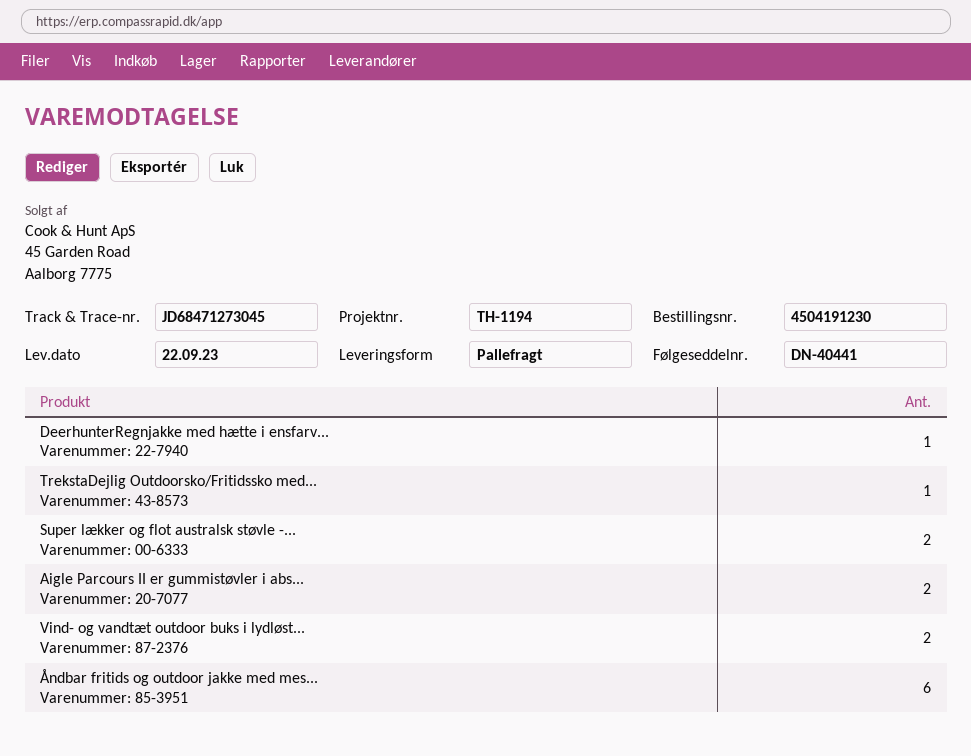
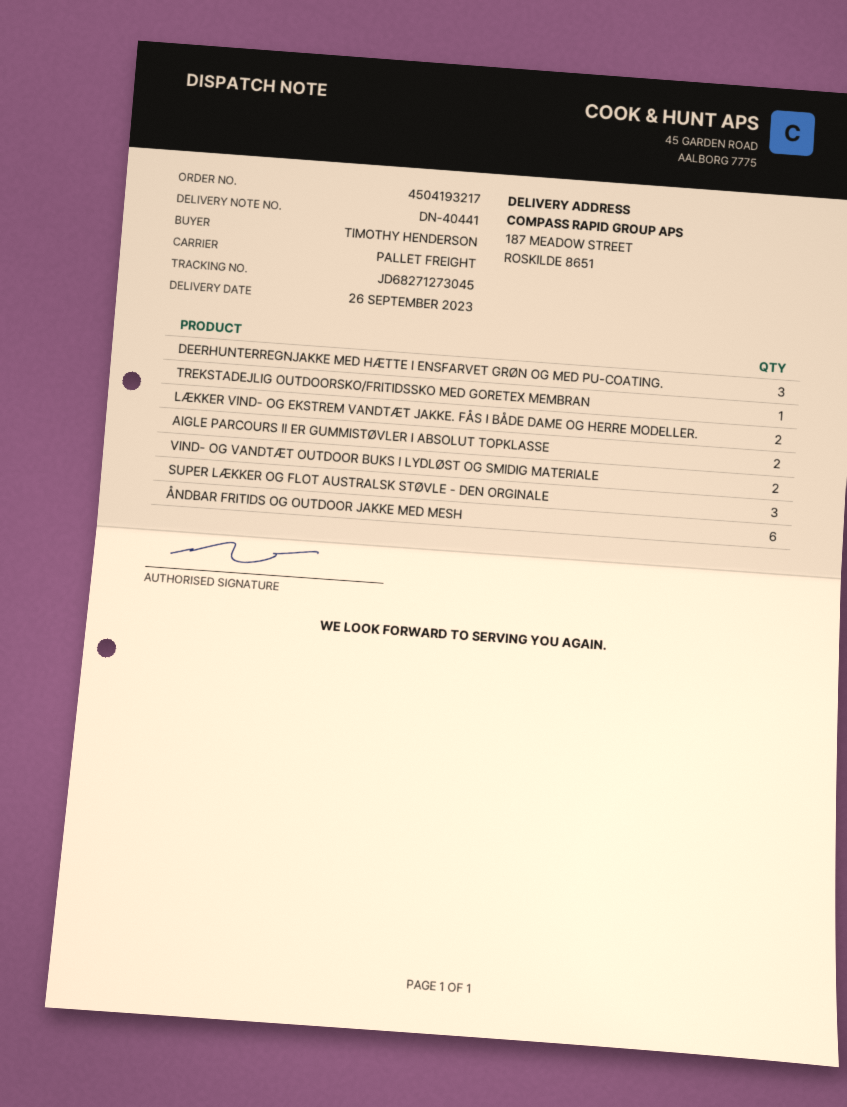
order number: 4504191230 -> 4504193217
delivery date: 2023-09-22 -> 2023-09-26
tracking number: JD68471273045 -> JD68271273045
DeerhunterRegnjakke med hætte i ensfarv...: 1 -> 3
Super lækker og flot australsk støvle -...: 2 -> 3
LÆKKER VIND- OG EKSTREM VANDTÆT JAKKE. FÅS I BÅDE DAME OG HERRE MODELLER.: none -> 2

